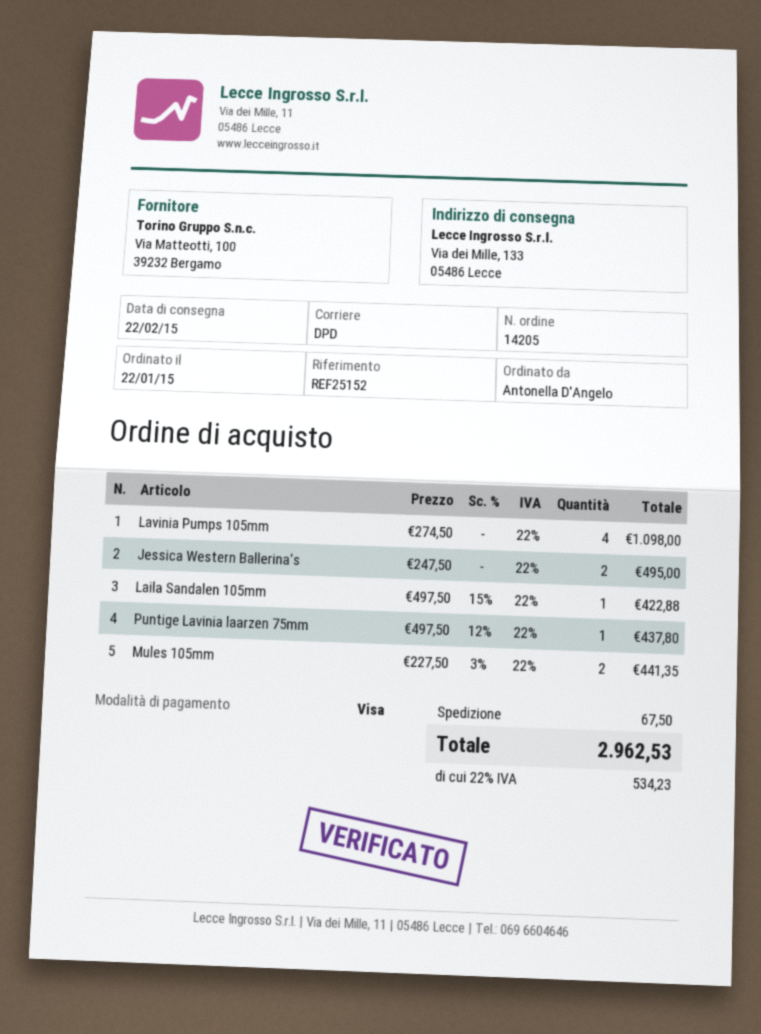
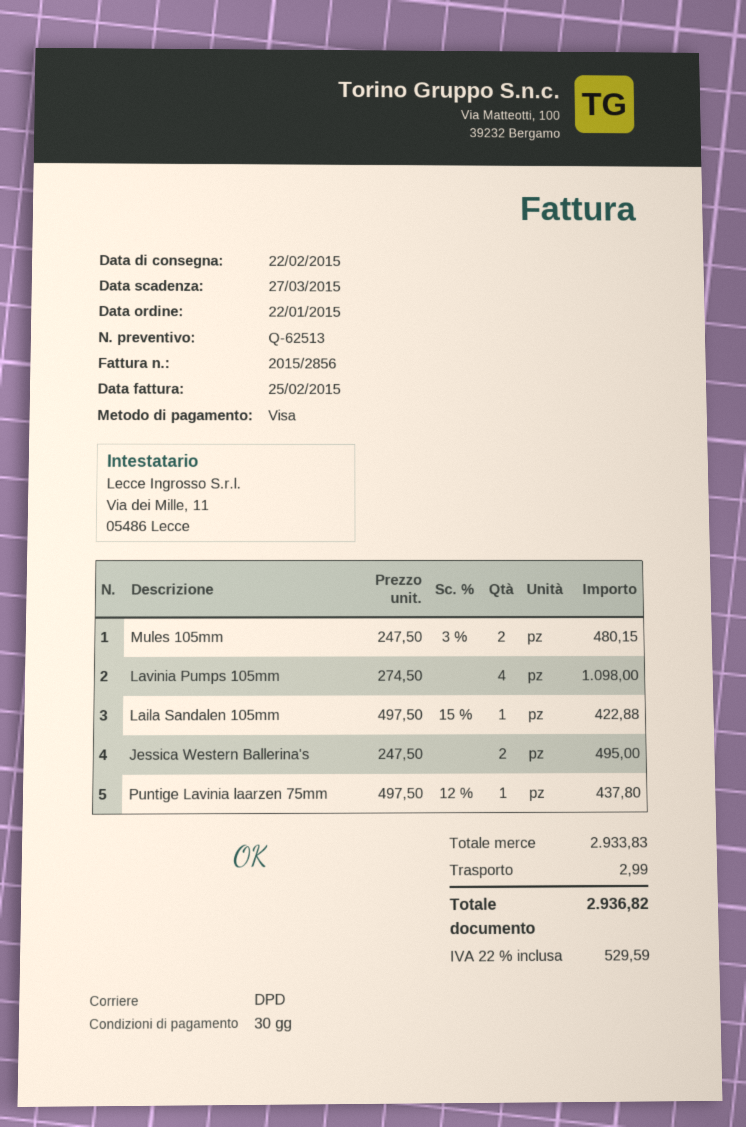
Mules 105mm: 2 x 227.50 - 3% = 441.35 -> 2 x 247.50 - 3% = 480.15
shipping: 67.50 -> 2.99
tax: 22% = 534.23 -> 22% = 529.59
total: 2962.53 -> 2936.82

